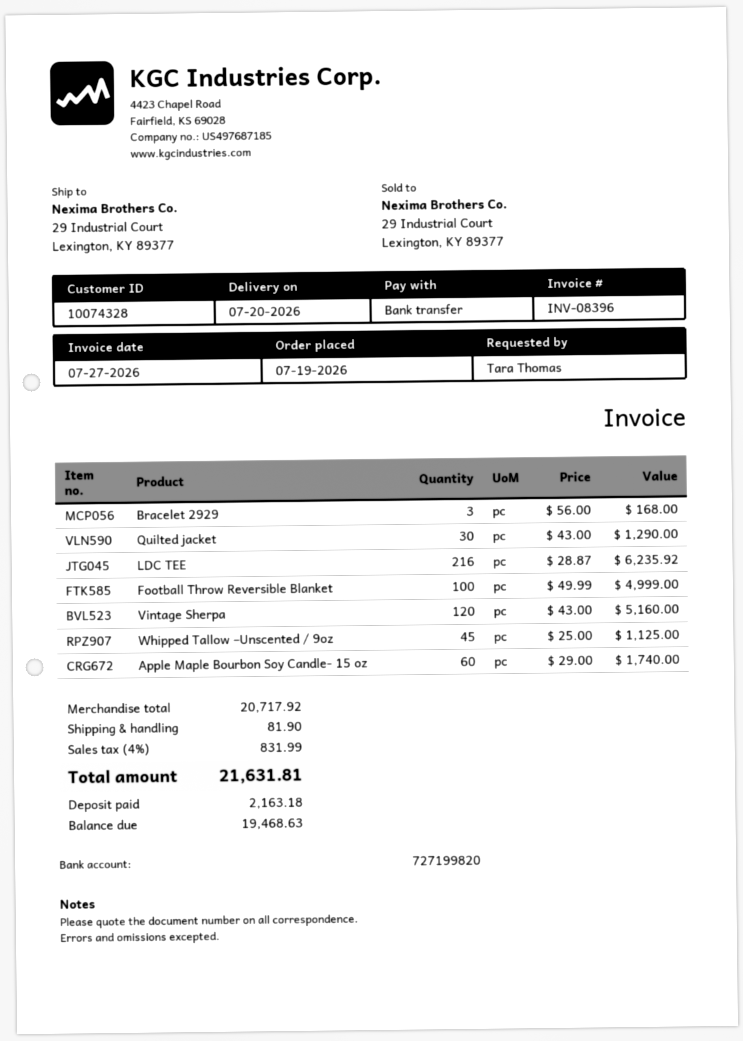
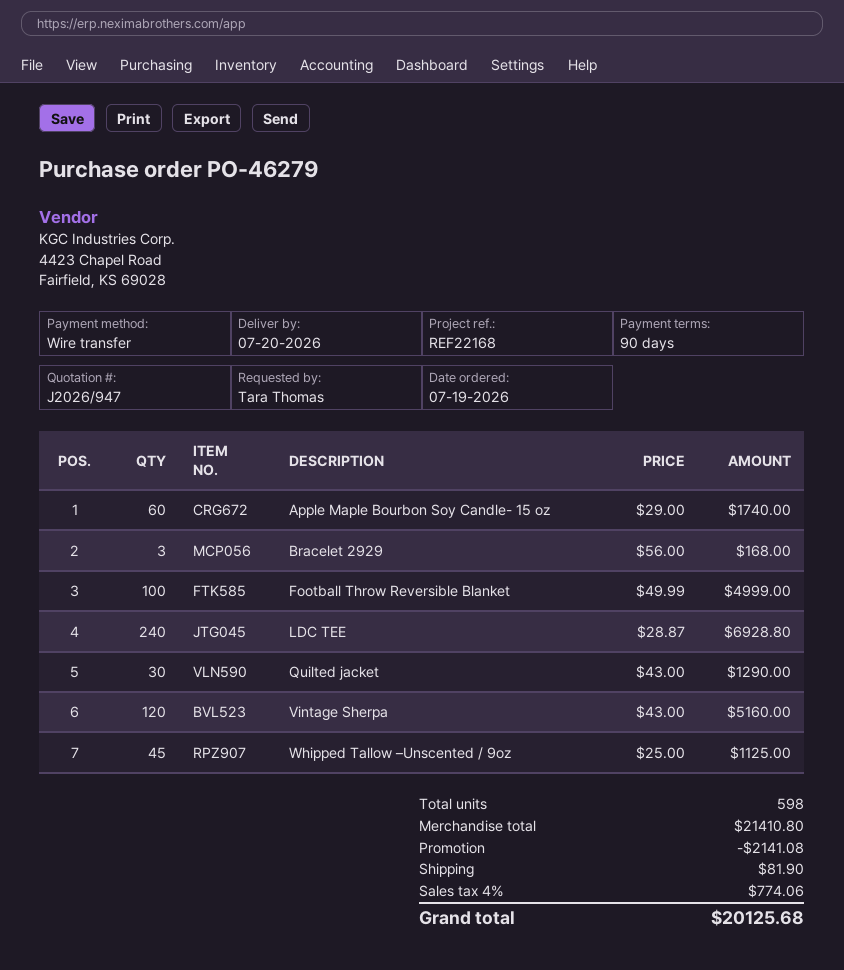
LDC TEE: 216 x 28.87 = 6235.92 -> 240 x 28.87 = 6928.80
subtotal: 20717.92 -> 21410.80
discount: none -> 2141.08
tax: 4% = 831.99 -> 4% = 774.06
total: 21631.81 -> 20125.68

